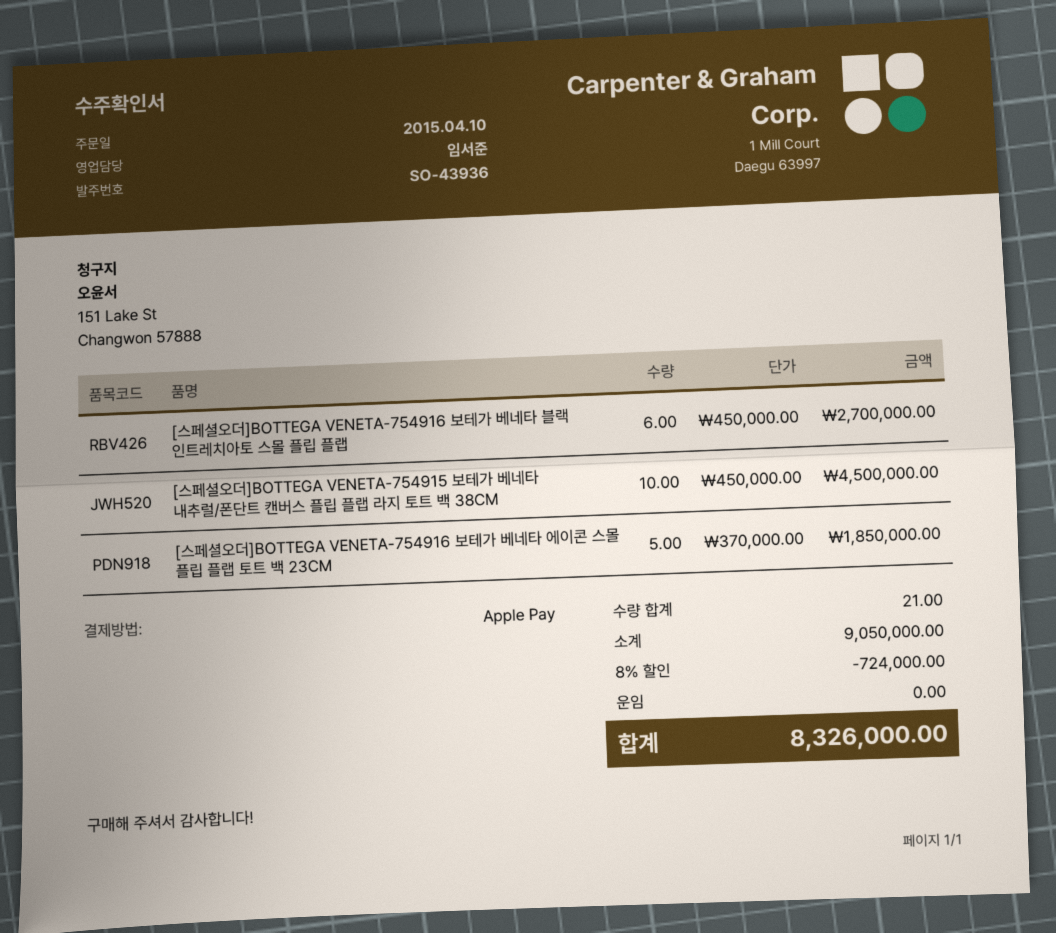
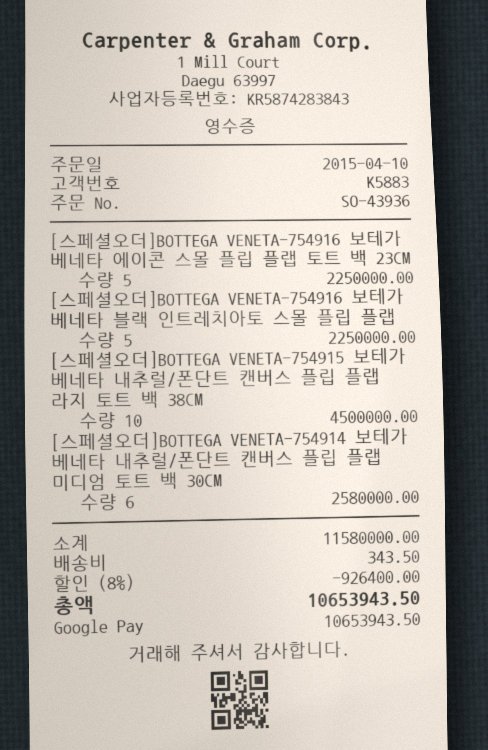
payment method: Apple Pay -> Google Pay
[스페셜오더]BOTTEGA VENETA-754916 보테가 베네타 블랙 인트레치아토 스몰 플립 플랩: 6 for 2700000.00 -> 5 for 2250000.00
[스페셜오더]BOTTEGA VENETA-754916 보테가 베네타 에이콘 스몰 플립 플랩 토트 백 23CM: 5 for 1850000.00 -> 5 for 2250000.00
[스페셜오더]BOTTEGA VENETA-754914 보테가 베네타 내추럴/폰단트 캔버스 플립 플랩 미디엄 토트 백 30CM: none -> 6 for 2580000.00
subtotal: 9050000.00 -> 11580000.00
discount: 8% = 724000.00 -> 8% = 926400.00
shipping: 0.00 -> 343.50
total: 8326000.00 -> 10653943.50

